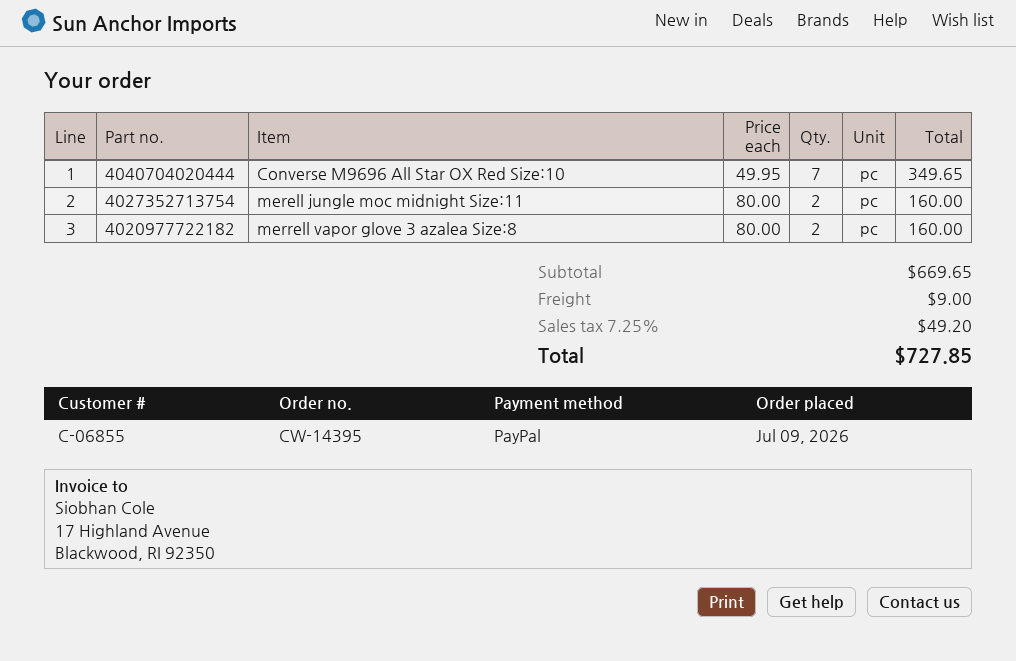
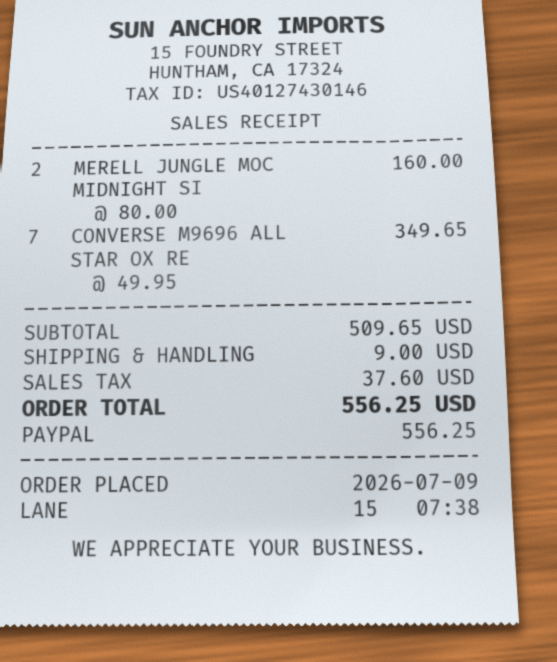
merrell vapor glove 3 azalea Size:8: 2 x 80.00 = 160.00 -> none
subtotal: 669.65 -> 509.65
tax: 49.20 -> 37.60
total: 727.85 -> 556.25

